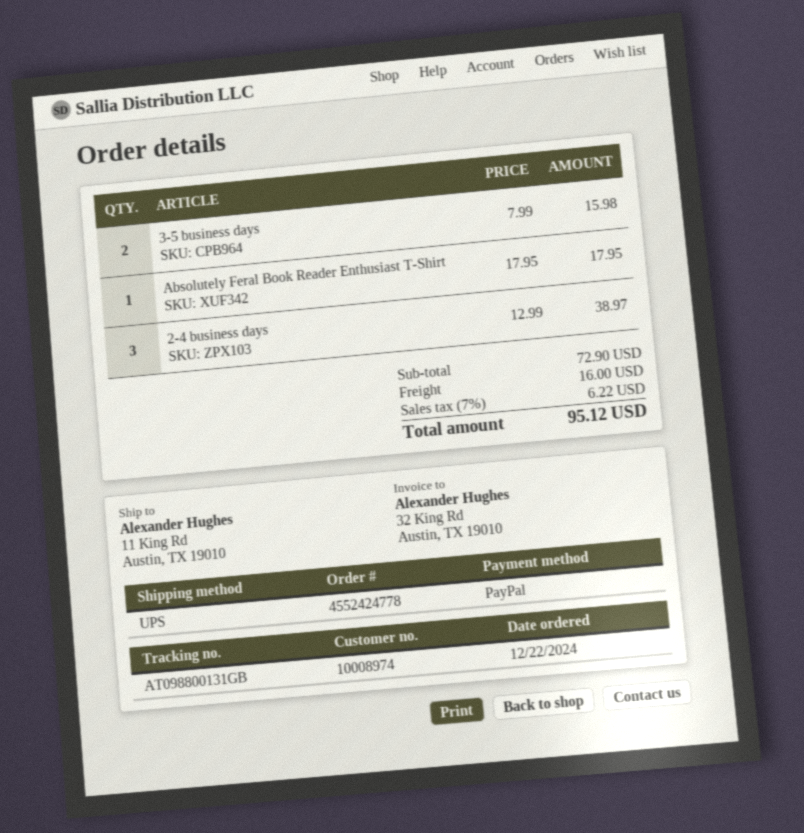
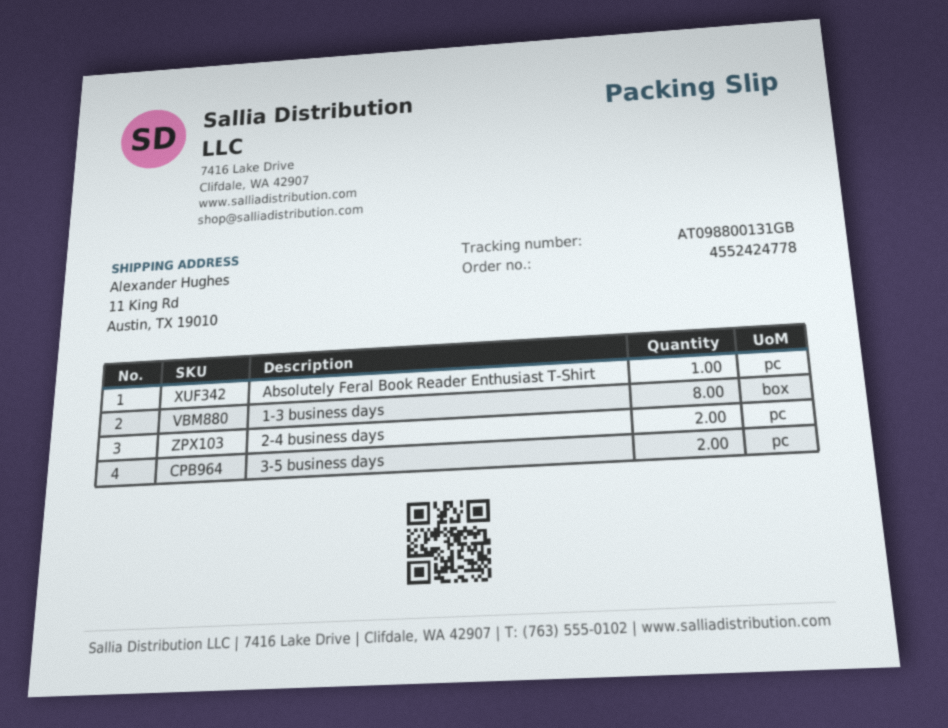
2-4 business days: 3 -> 2
1-3 business days: none -> 8

